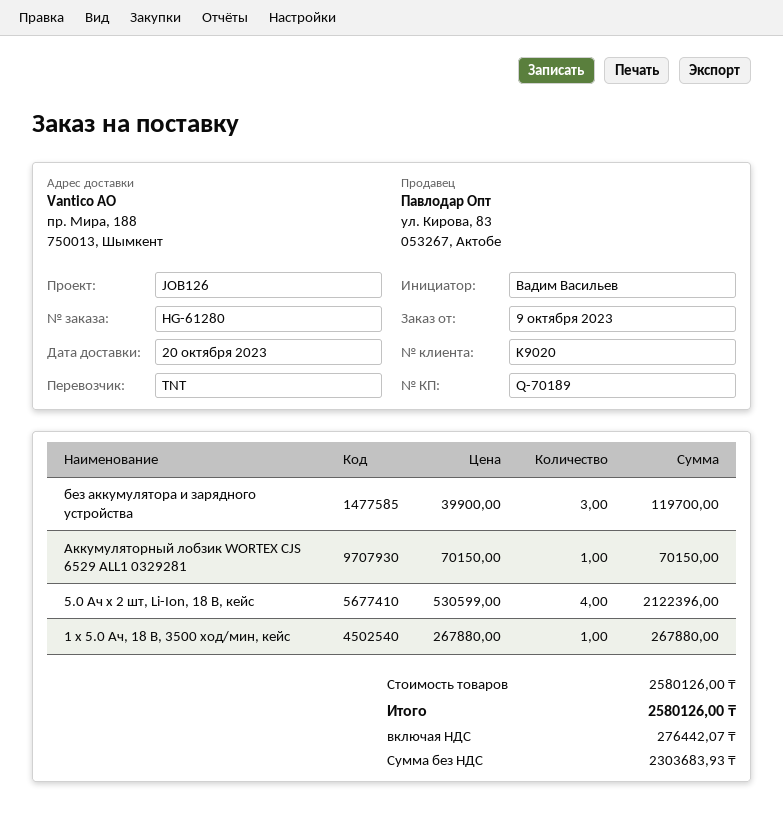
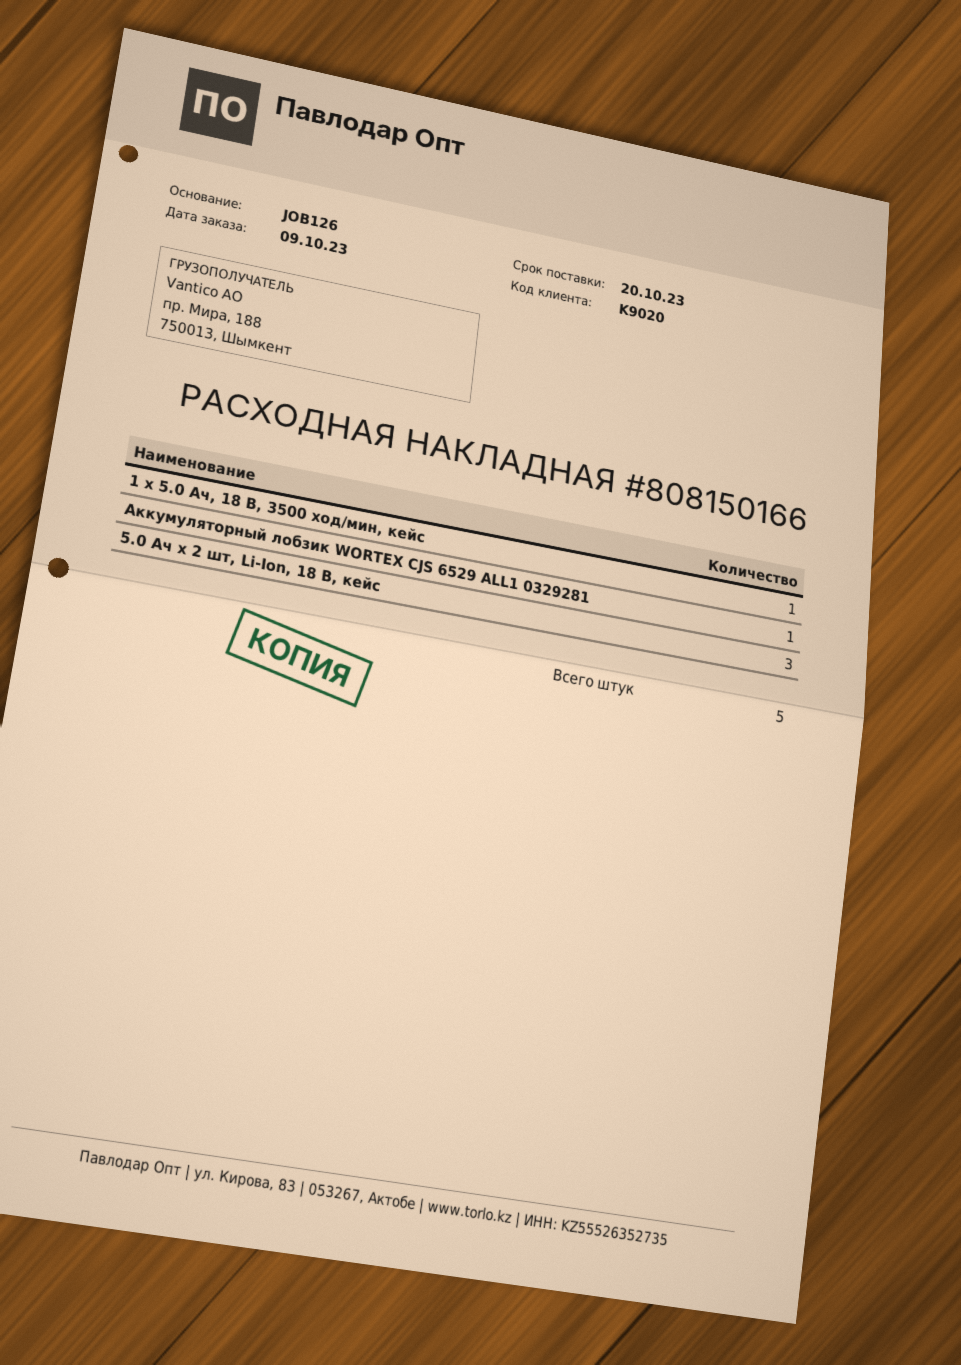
без аккумулятора и зарядного устройства: 3 -> none
5.0 Ач x 2 шт, Li-Ion, 18 В, кейс: 4 -> 3

